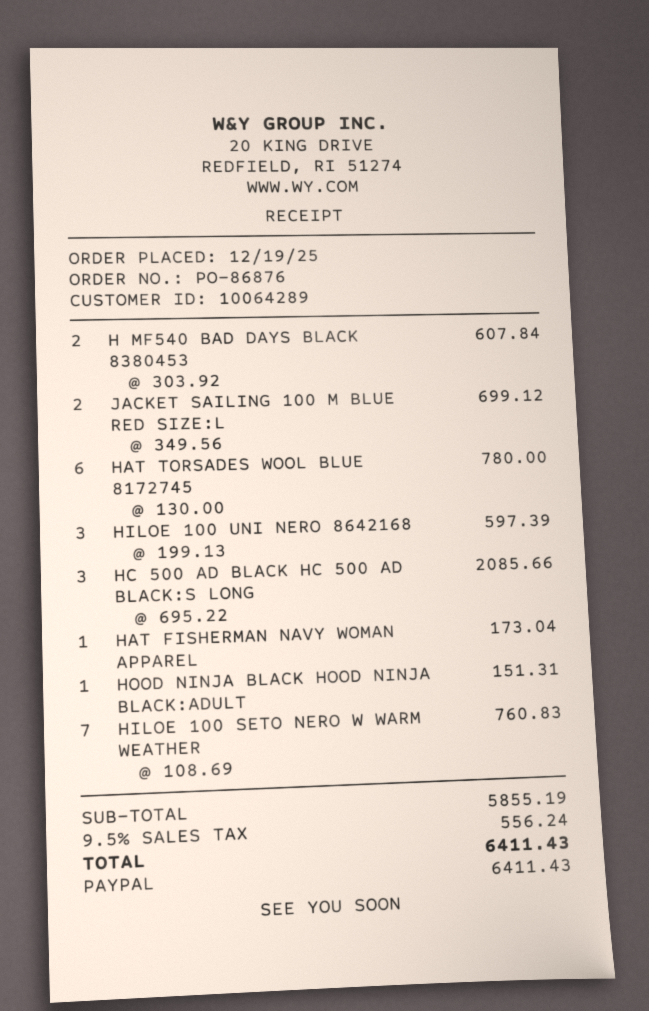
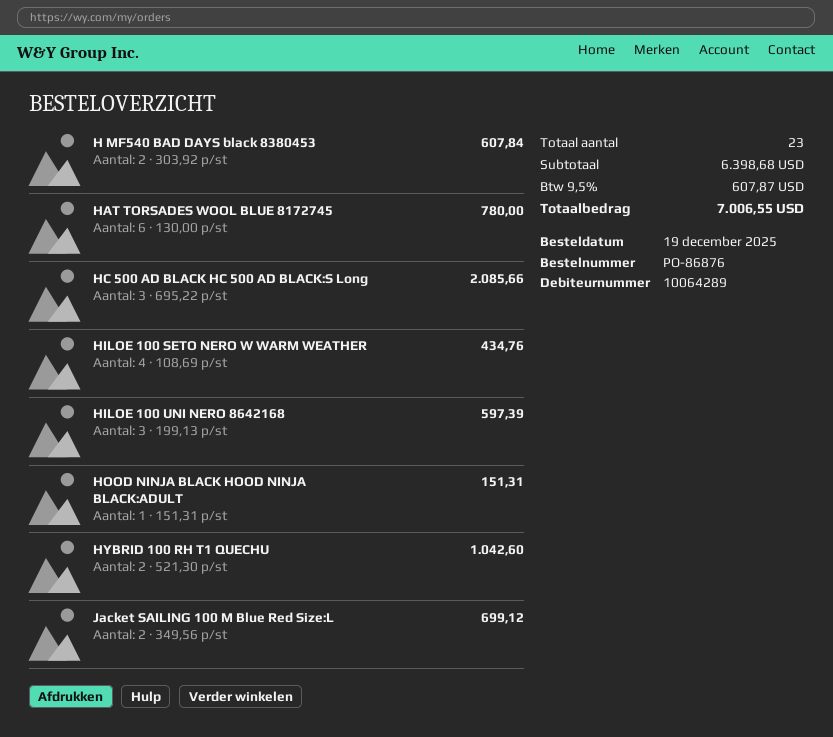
HAT FISHERMAN NAVY WOMAN APPAREL: 1 x 173.04 = 173.04 -> none
HILOE 100 SETO NERO W WARM WEATHER: 7 x 108.69 = 760.83 -> 4 x 108.69 = 434.76
HYBRID 100 RH T1 QUECHU: none -> 2 x 521.30 = 1042.60
subtotal: 5855.19 -> 6398.68
tax: 9.5% = 556.24 -> 9.5% = 607.87
total: 6411.43 -> 7006.55

